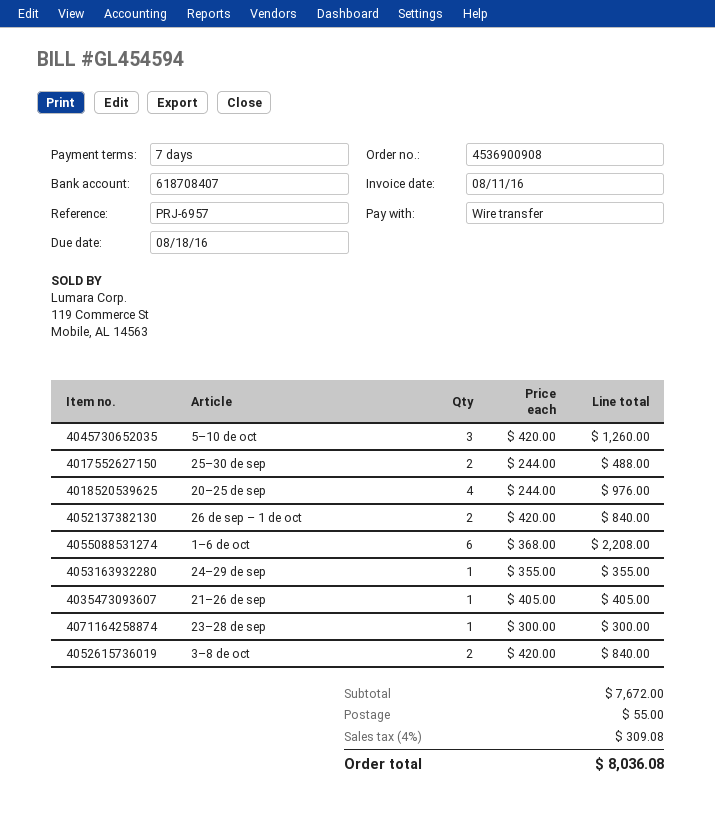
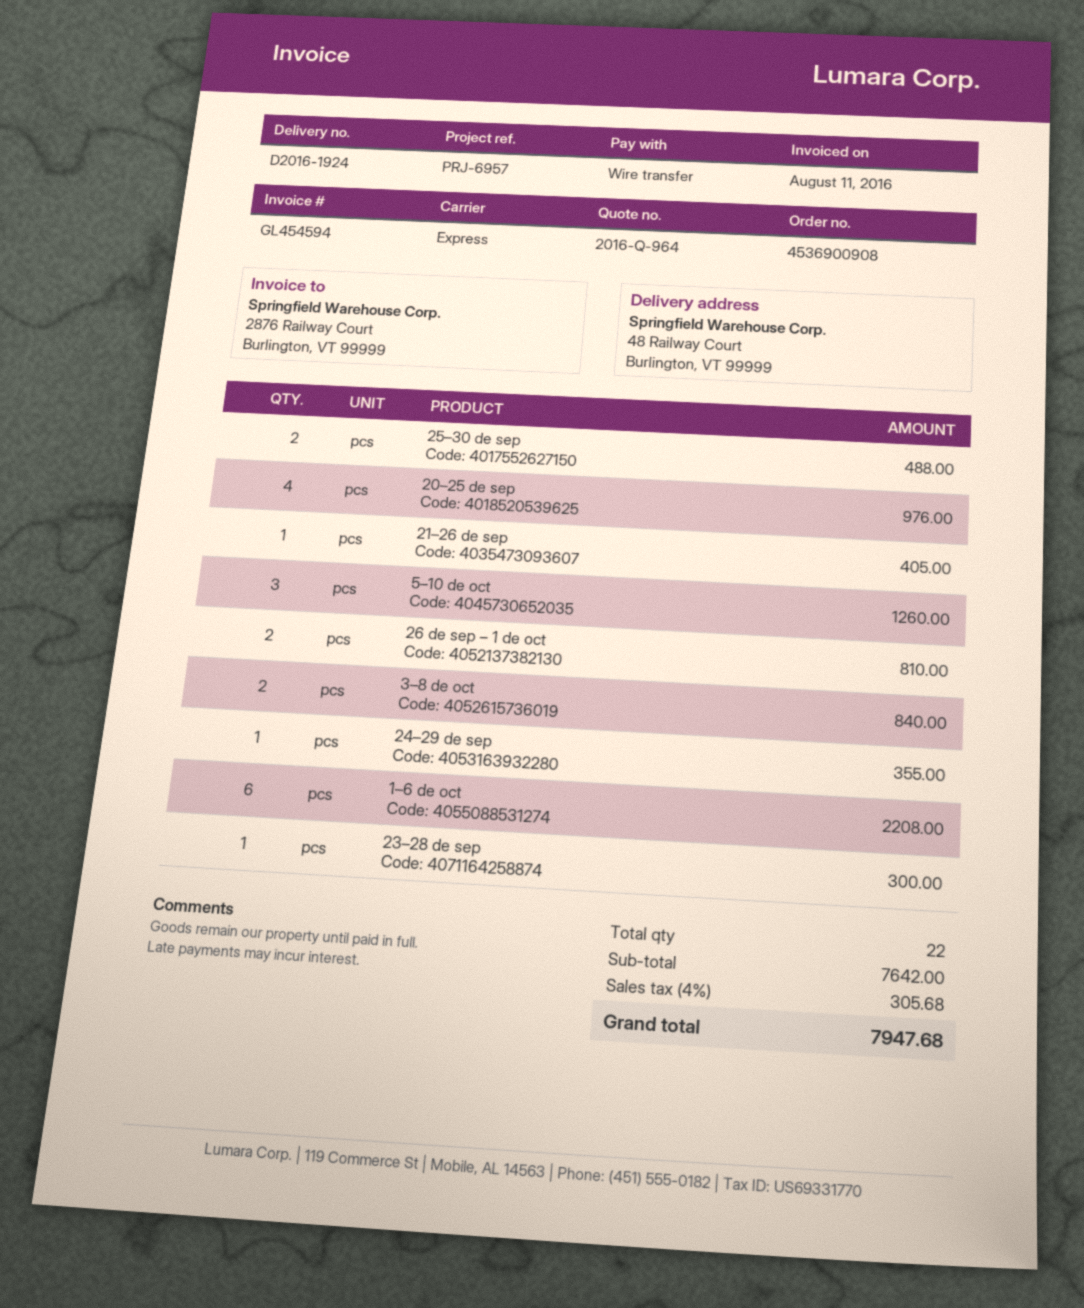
26 de sep – 1 de oct: 2 for 840.00 -> 2 for 810.00
subtotal: 7672.00 -> 7642.00
shipping: 55.00 -> none
tax: 4% = 309.08 -> 4% = 305.68
total: 8036.08 -> 7947.68

